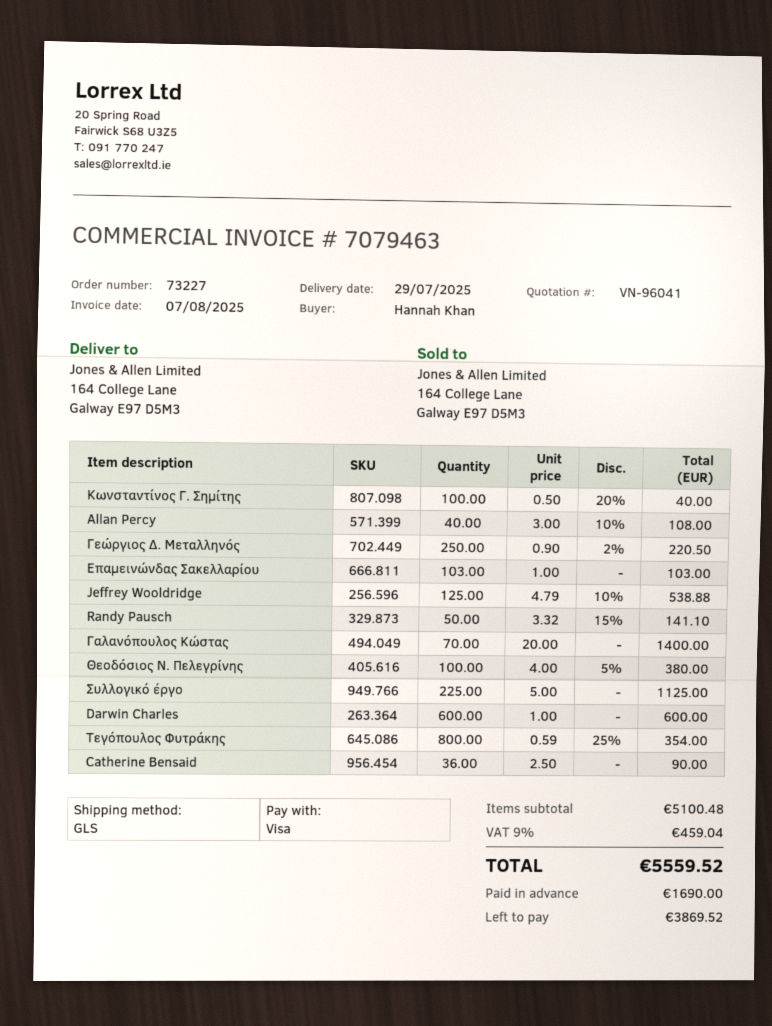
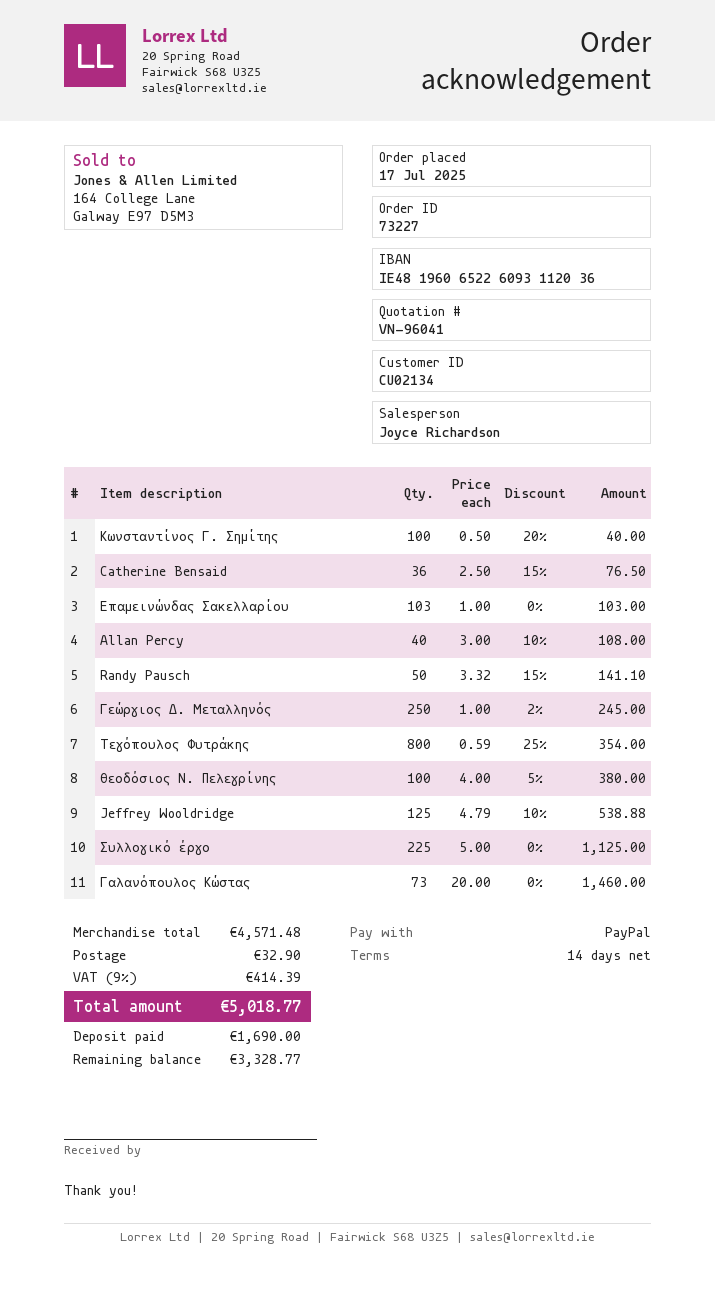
payment method: Visa -> PayPal
Γεώργιος Δ. Μεταλληνός: 250 x 0.90 - 2% = 220.50 -> 250 x 1.00 - 2% = 245.00
Γαλανόπουλος Κώστας: 70 x 20.00 = 1400.00 -> 73 x 20.00 = 1460.00
Darwin Charles: 600 x 1.00 = 600.00 -> none
Catherine Bensaid: 36 x 2.50 = 90.00 -> 36 x 2.50 - 15% = 76.50
subtotal: 5100.48 -> 4571.48
shipping: none -> 32.90
tax: 9% = 459.04 -> 9% = 414.39
total: 5559.52 -> 5018.77
balance: 3869.52 -> 3328.77

